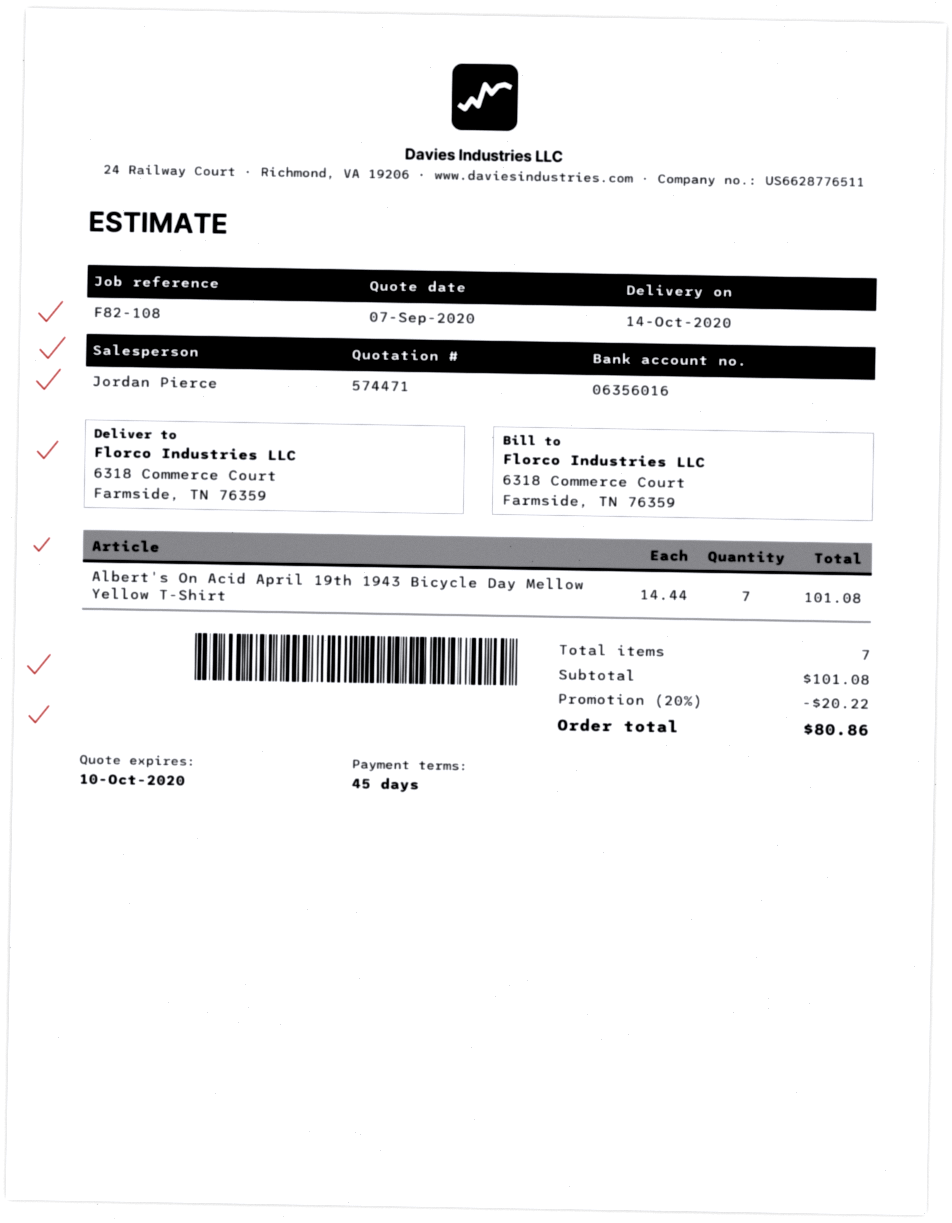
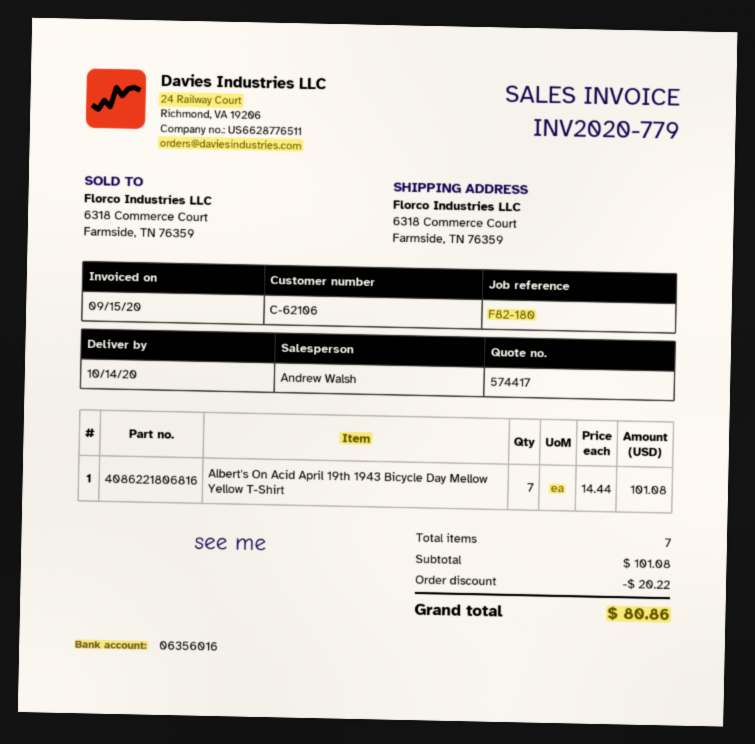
quote number: 574471 -> 574417
reference: F82-108 -> F82-180
sales rep: Jordan Pierce -> Andrew Walsh

